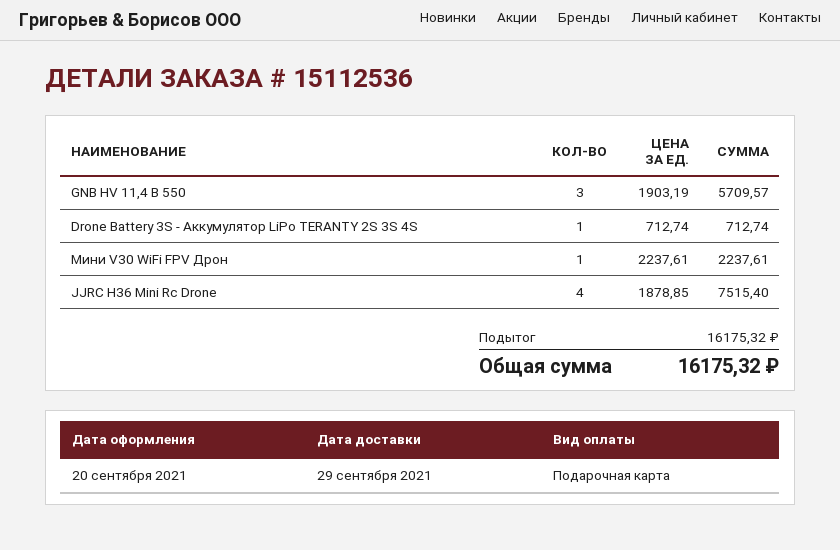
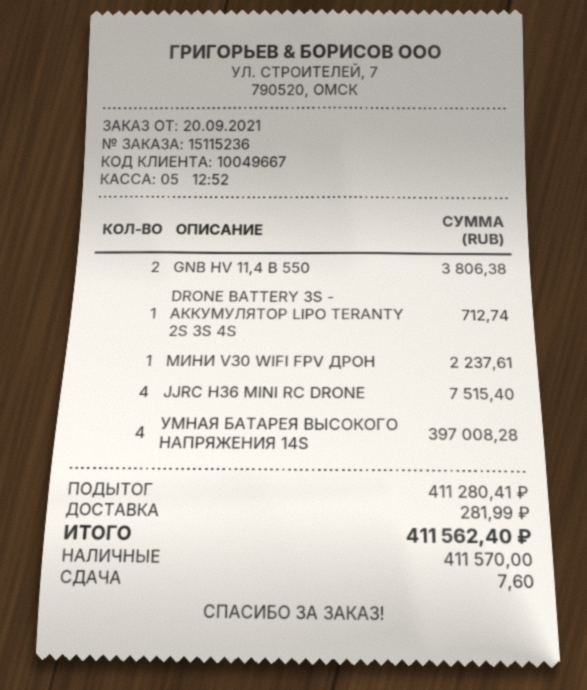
order number: 15112536 -> 15115236
payment method: gift card -> cash
GNB HV 11,4 В 550: 3 for 5709.57 -> 2 for 3806.38
УМНАЯ БАТАРЕЯ ВЫСОКОГО НАПРЯЖЕНИЯ 14S: none -> 4 for 397008.28
subtotal: 16175.32 -> 411280.41
shipping: none -> 281.99
total: 16175.32 -> 411562.40

